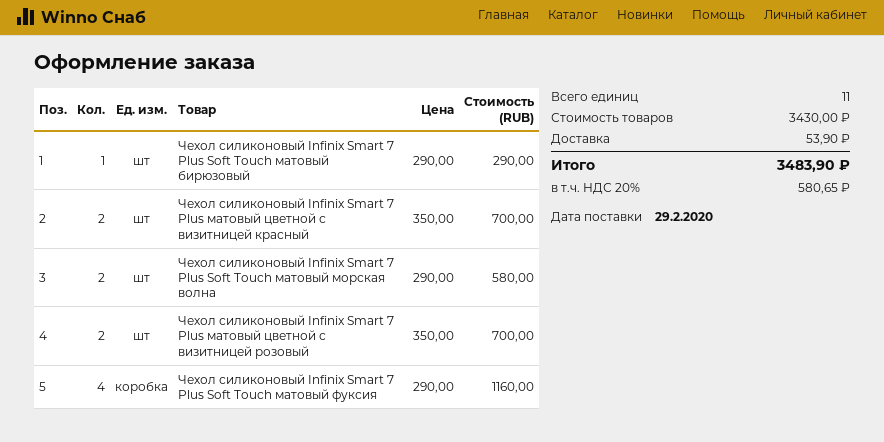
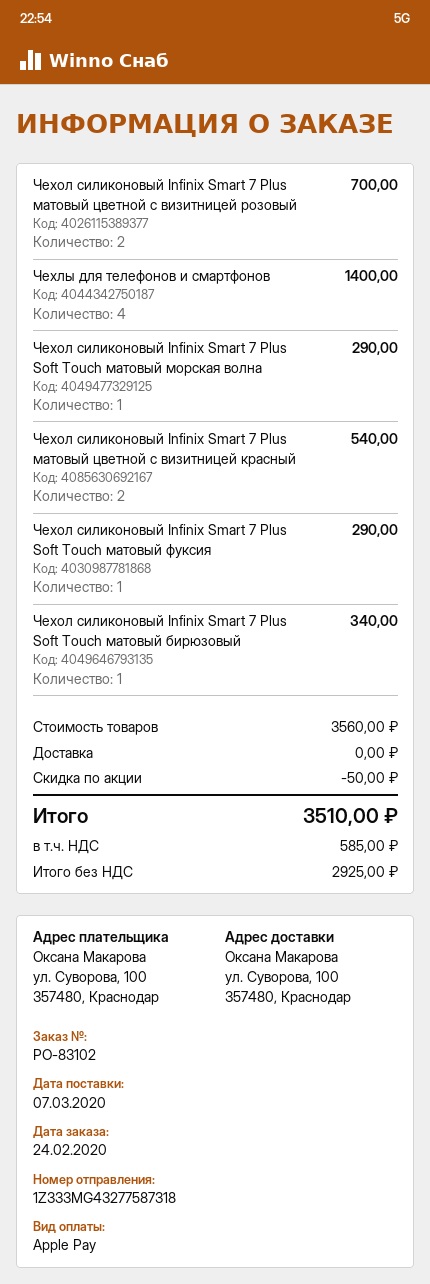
delivery date: 2020-02-29 -> 2020-03-07
Чехол силиконовый Infinix Smart 7 Plus Soft Touch матовый бирюзовый: 1 for 290.00 -> 1 for 340.00
Чехол силиконовый Infinix Smart 7 Plus матовый цветной с визитницей красный: 2 for 700.00 -> 2 for 540.00
Чехол силиконовый Infinix Smart 7 Plus Soft Touch матовый морская волна: 2 for 580.00 -> 1 for 290.00
Чехол силиконовый Infinix Smart 7 Plus Soft Touch матовый фуксия: 4 for 1160.00 -> 1 for 290.00
Чехлы для телефонов и смартфонов: none -> 4 for 1400.00
subtotal: 3430.00 -> 3560.00
discount: none -> 50.00
shipping: 53.90 -> 0.00
tax: 580.65 -> 585.00
total: 3483.90 -> 3510.00

